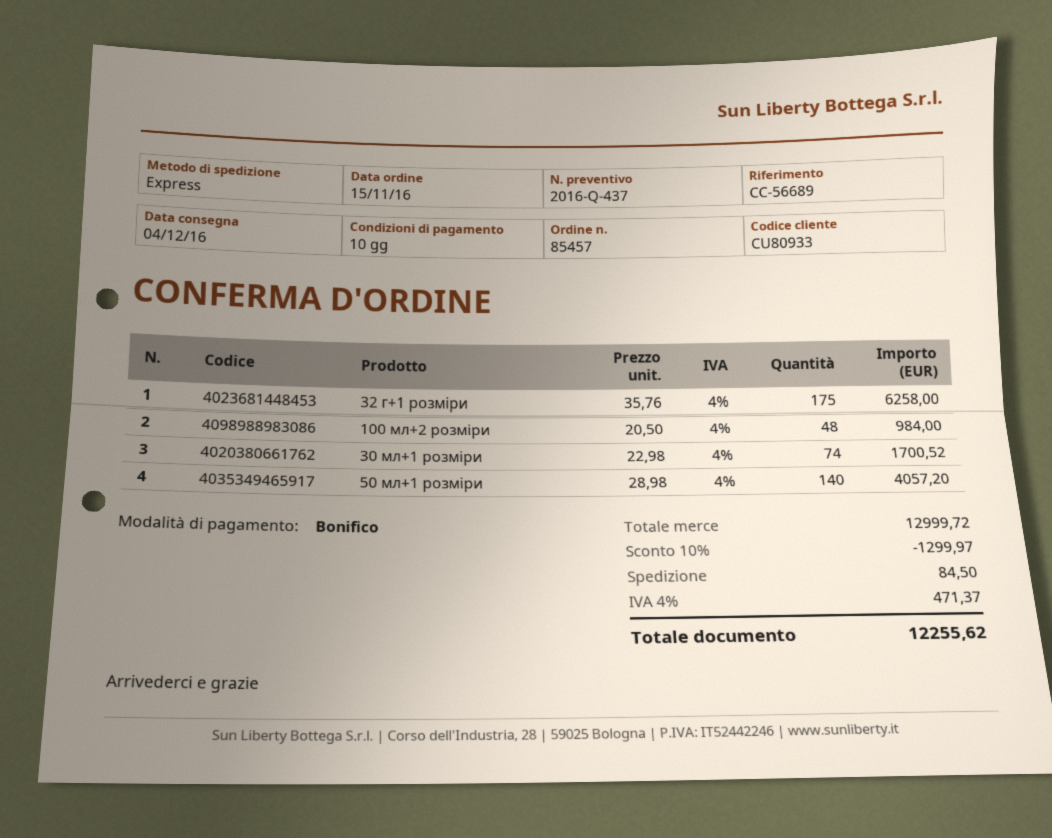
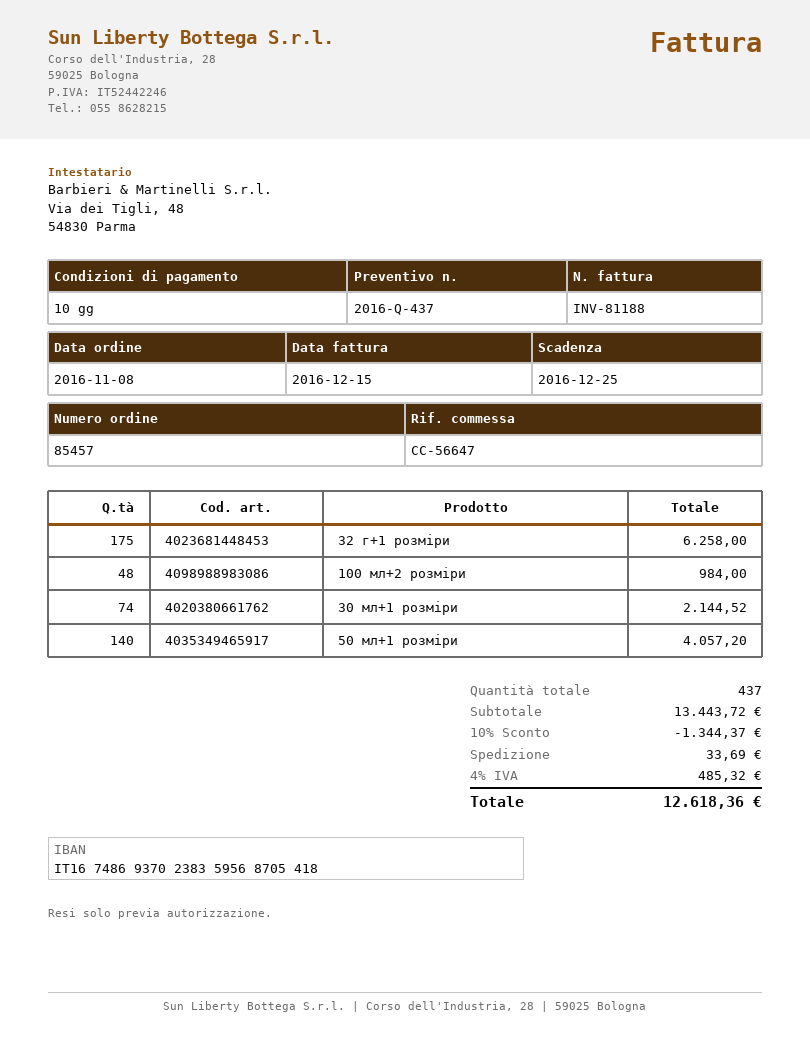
order date: 2016-11-15 -> 2016-11-08
reference: CC-56689 -> CC-56647
30 мл+1 розміри: 74 for 1700.52 -> 74 for 2144.52
subtotal: 12999.72 -> 13443.72
discount: 10% = 1299.97 -> 10% = 1344.37
shipping: 84.50 -> 33.69
tax: 4% = 471.37 -> 4% = 485.32
total: 12255.62 -> 12618.36

